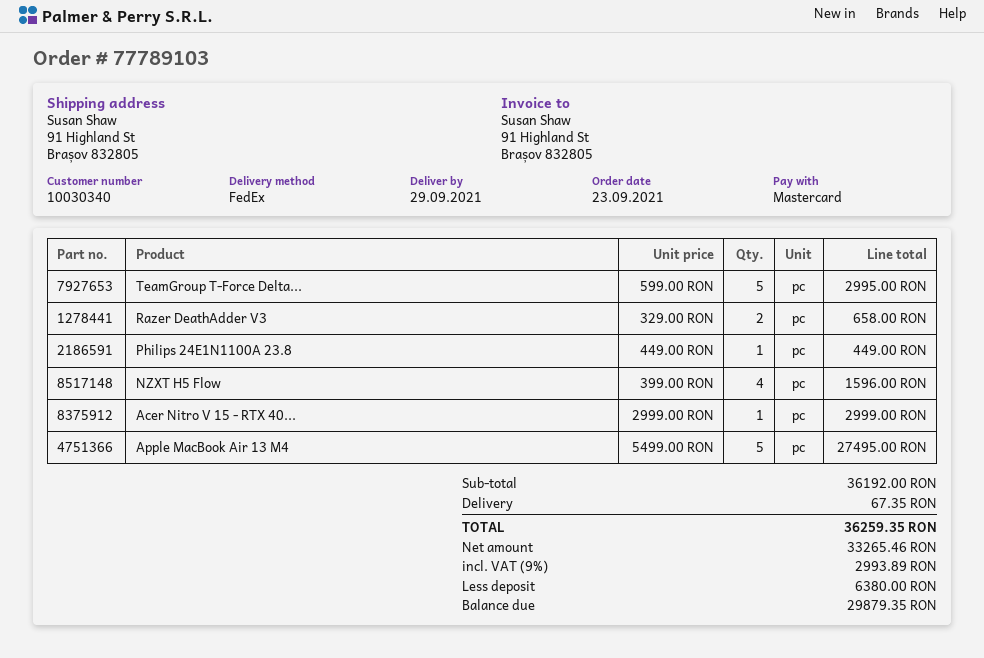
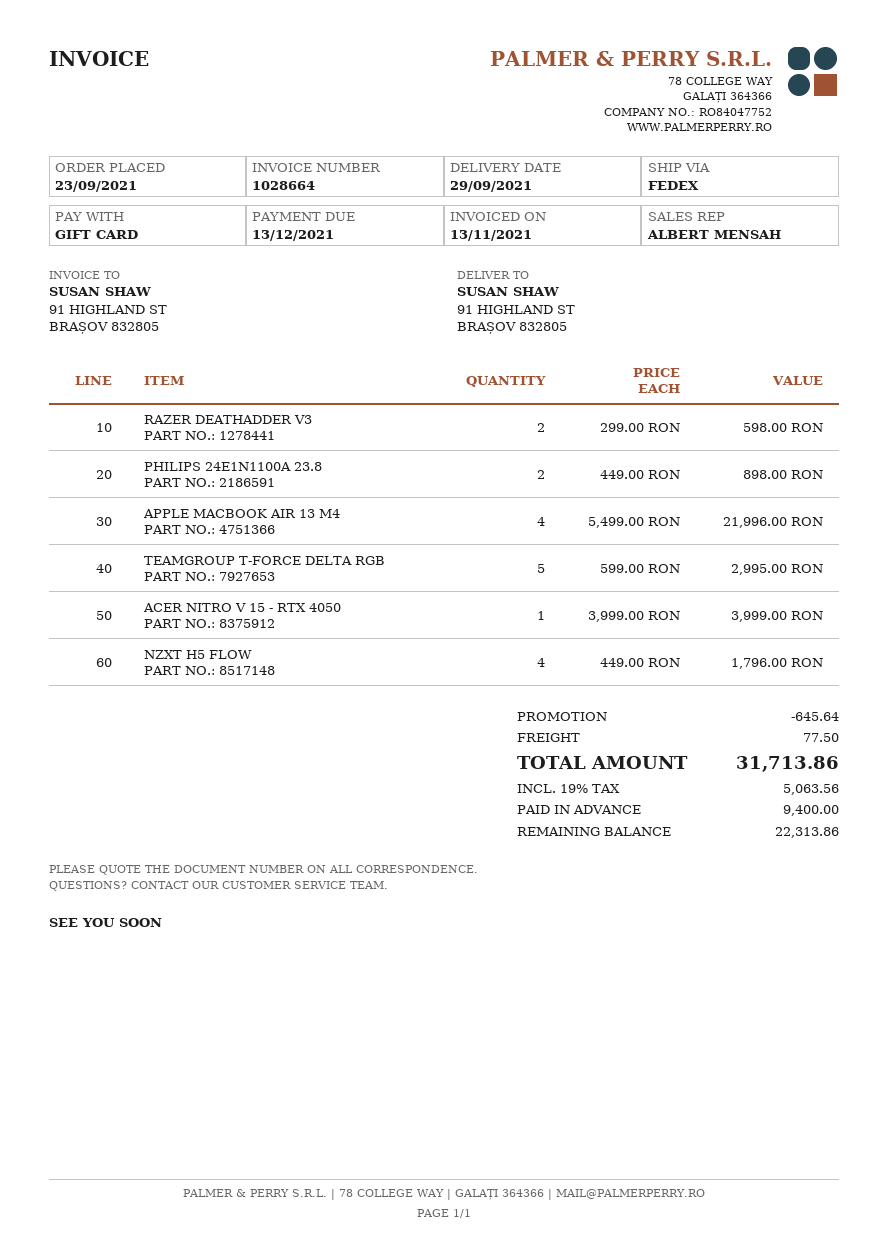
payment method: Mastercard -> gift card
Razer DeathAdder V3: 2 x 329.00 = 658.00 -> 2 x 299.00 = 598.00
Philips 24E1N1100A 23.8: 1 x 449.00 = 449.00 -> 2 x 449.00 = 898.00
NZXT H5 Flow: 4 x 399.00 = 1596.00 -> 4 x 449.00 = 1796.00
Acer Nitro V 15 - RTX 40...: 1 x 2999.00 = 2999.00 -> 1 x 3999.00 = 3999.00
Apple MacBook Air 13 M4: 5 x 5499.00 = 27495.00 -> 4 x 5499.00 = 21996.00
discount: none -> 645.64
shipping: 67.35 -> 77.50
tax: 9% = 2993.89 -> 19% = 5063.56
total: 36259.35 -> 31713.86
deposit: 6380.00 -> 9400.00
balance: 29879.35 -> 22313.86

